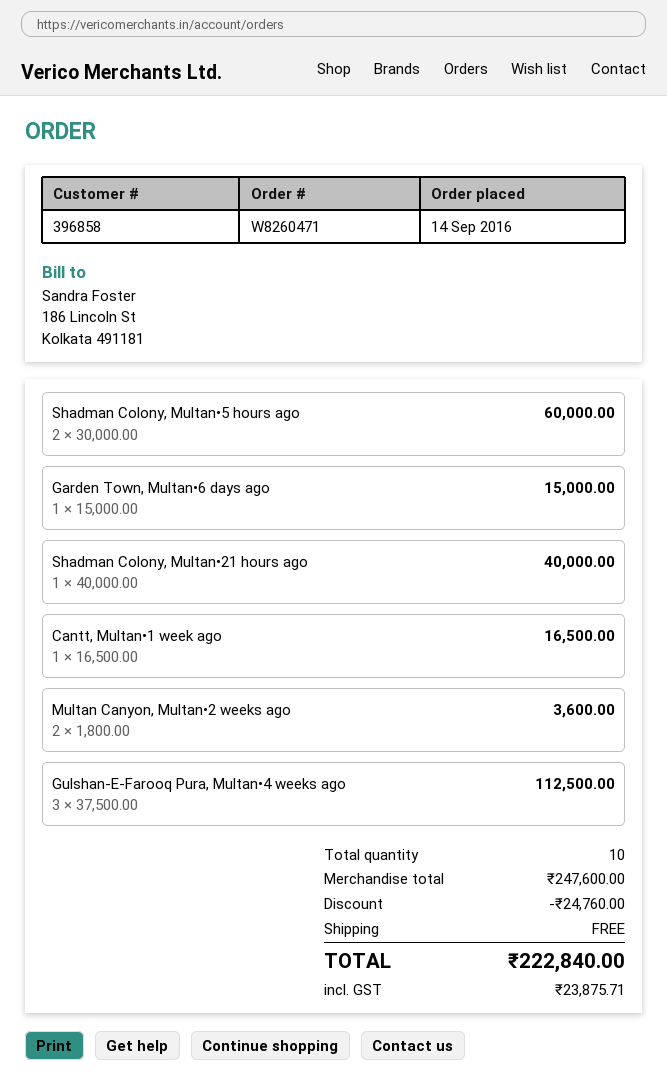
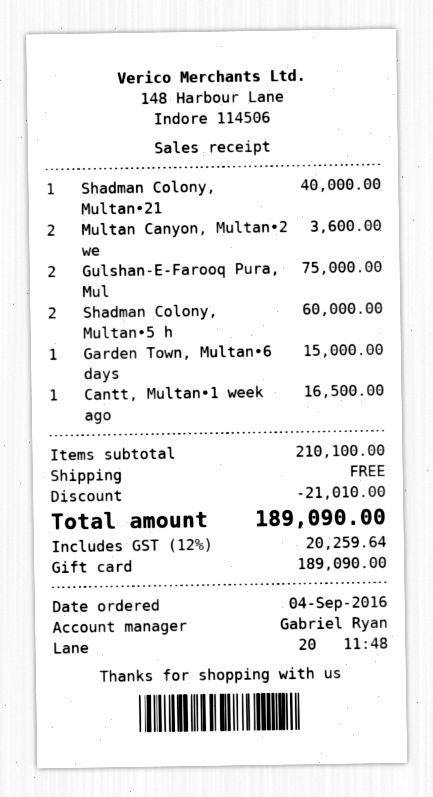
order date: 2016-09-14 -> 2016-09-04
Gulshan-E-Farooq Pura, Multan•4 weeks ago: 3 for 112500.00 -> 2 for 75000.00
subtotal: 247600.00 -> 210100.00
discount: 24760.00 -> 21010.00
tax: 23875.71 -> 20259.64
total: 222840.00 -> 189090.00

